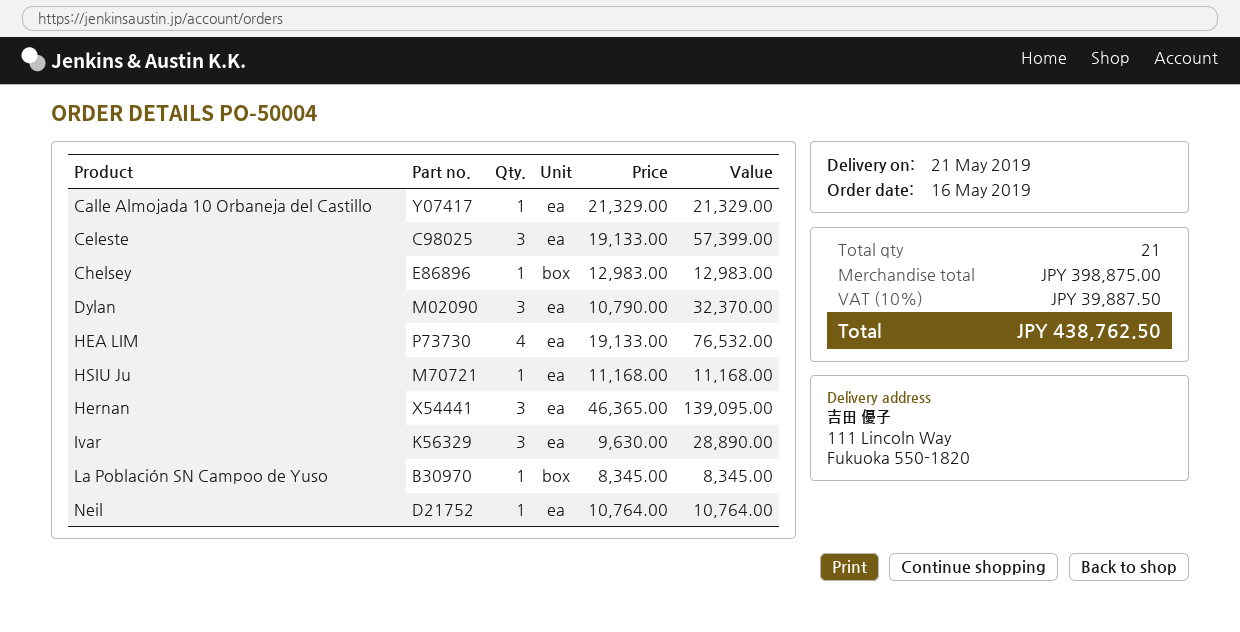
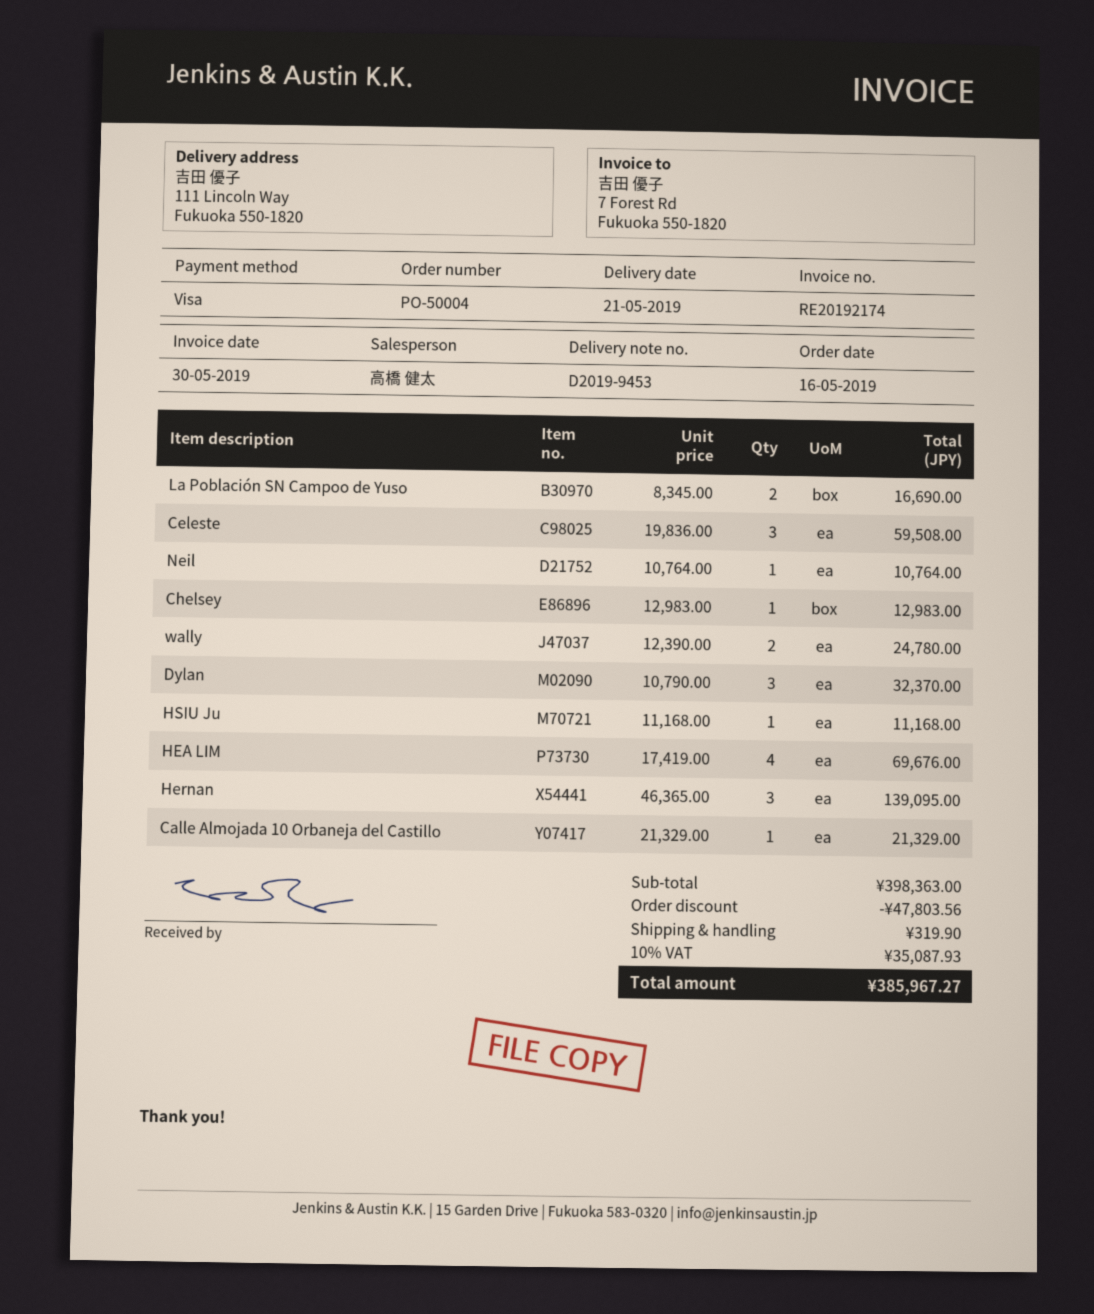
Celeste: 3 x 19133.00 = 57399.00 -> 3 x 19836.00 = 59508.00
HEA LIM: 4 x 19133.00 = 76532.00 -> 4 x 17419.00 = 69676.00
Ivar: 3 x 9630.00 = 28890.00 -> none
La Población SN Campoo de Yuso: 1 x 8345.00 = 8345.00 -> 2 x 8345.00 = 16690.00
wally: none -> 2 x 12390.00 = 24780.00
subtotal: 398875.00 -> 398363.00
discount: none -> 47803.56
shipping: none -> 319.90
tax: 10% = 39887.50 -> 10% = 35087.93
total: 438762.50 -> 385967.27

